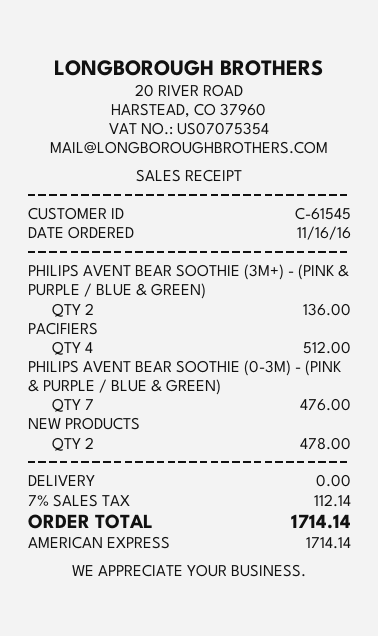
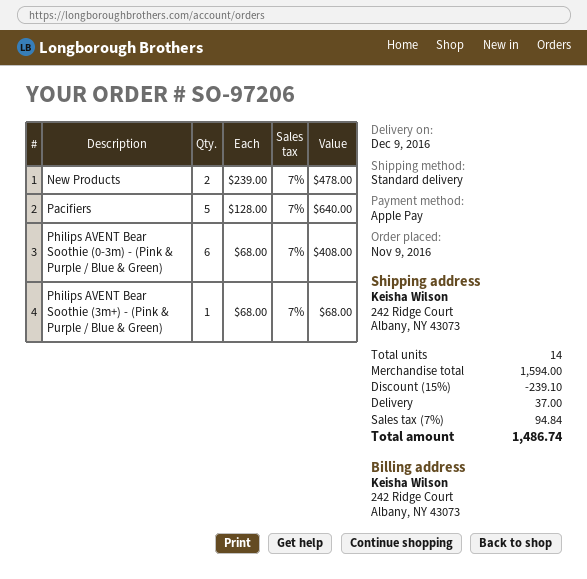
order date: 2016-11-16 -> 2016-11-09
payment method: American Express -> Apple Pay
PHILIPS AVENT BEAR SOOTHIE (3M+) - (PINK & PURPLE / BLUE & GREEN): 2 for 136.00 -> 1 for 68.00
PACIFIERS: 4 for 512.00 -> 5 for 640.00
PHILIPS AVENT BEAR SOOTHIE (0-3M) - (PINK & PURPLE / BLUE & GREEN): 7 for 476.00 -> 6 for 408.00
discount: none -> 15% = 239.10
shipping: 0.00 -> 37.00
tax: 7% = 112.14 -> 7% = 94.84
total: 1714.14 -> 1486.74

